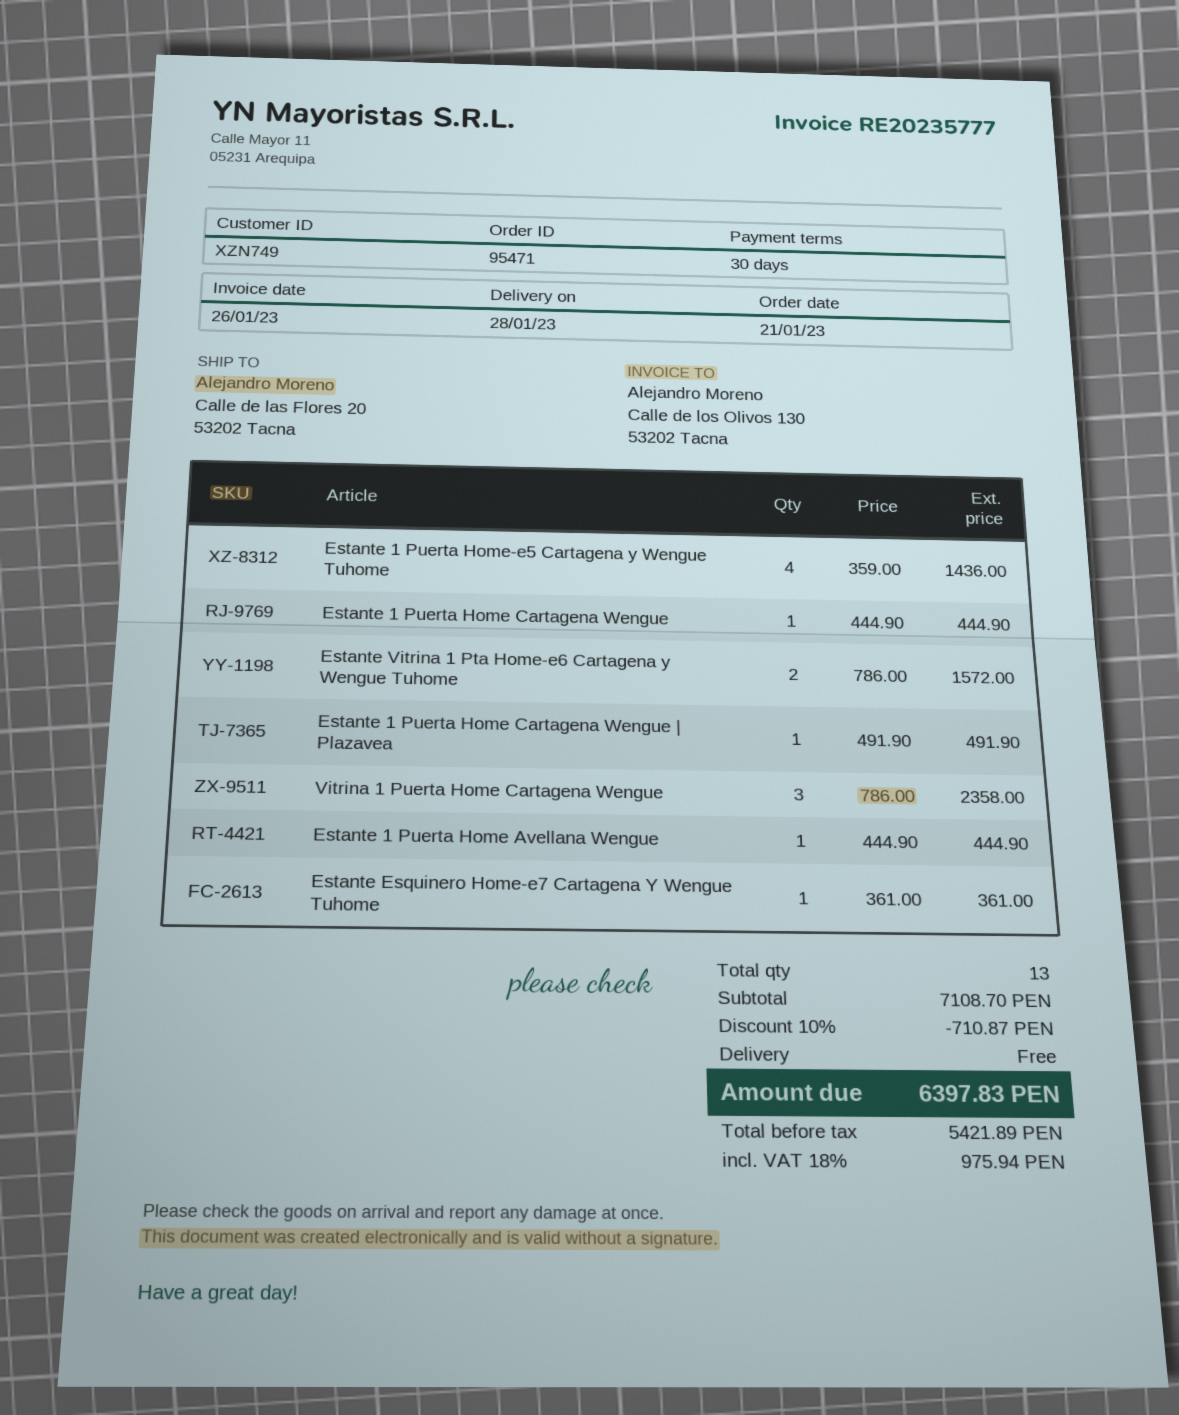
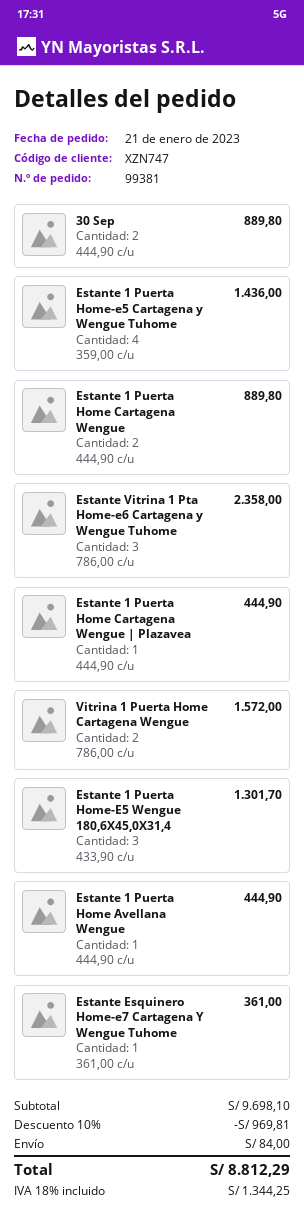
order number: 95471 -> 99381
customer number: XZN749 -> XZN747
Estante 1 Puerta Home Cartagena Wengue: 1 x 444.90 = 444.90 -> 2 x 444.90 = 889.80
Estante Vitrina 1 Pta Home-e6 Cartagena y Wengue Tuhome: 2 x 786.00 = 1572.00 -> 3 x 786.00 = 2358.00
Estante 1 Puerta Home Cartagena Wengue | Plazavea: 1 x 491.90 = 491.90 -> 1 x 444.90 = 444.90
Vitrina 1 Puerta Home Cartagena Wengue: 3 x 786.00 = 2358.00 -> 2 x 786.00 = 1572.00
30 Sep: none -> 2 x 444.90 = 889.80
Estante 1 Puerta Home-E5 Wengue 180,6X45,0X31,4: none -> 3 x 433.90 = 1301.70
subtotal: 7108.70 -> 9698.10
discount: 10% = 710.87 -> 10% = 969.81
shipping: 0.00 -> 84.00
tax: 18% = 975.94 -> 18% = 1344.25
total: 6397.83 -> 8812.29

